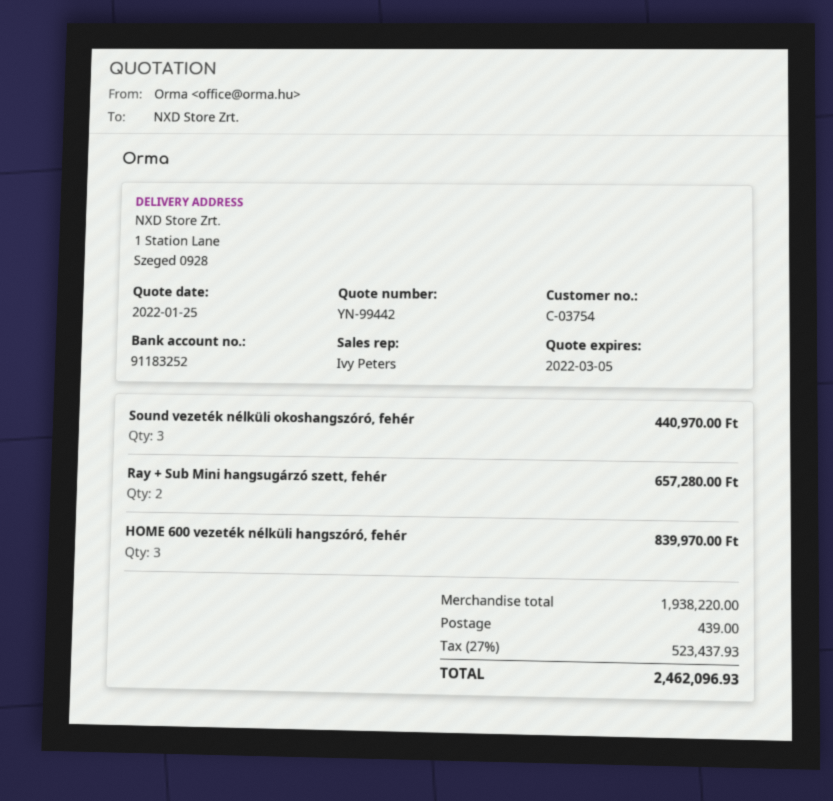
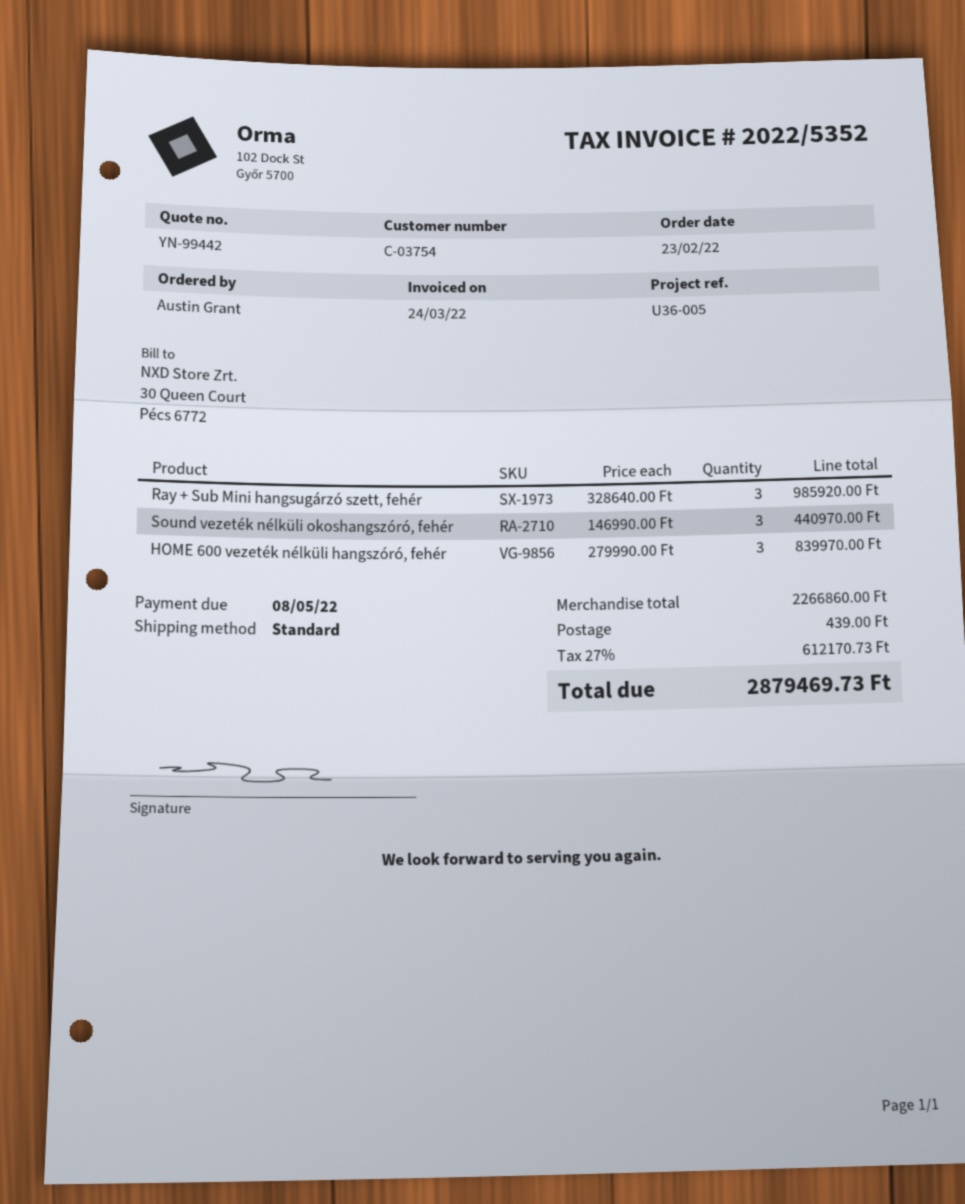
Ray + Sub Mini hangsugárzó szett, fehér: 2 for 657280.00 -> 3 for 985920.00
subtotal: 1938220.00 -> 2266860.00
tax: 27% = 523437.93 -> 27% = 612170.73
total: 2462096.93 -> 2879469.73

